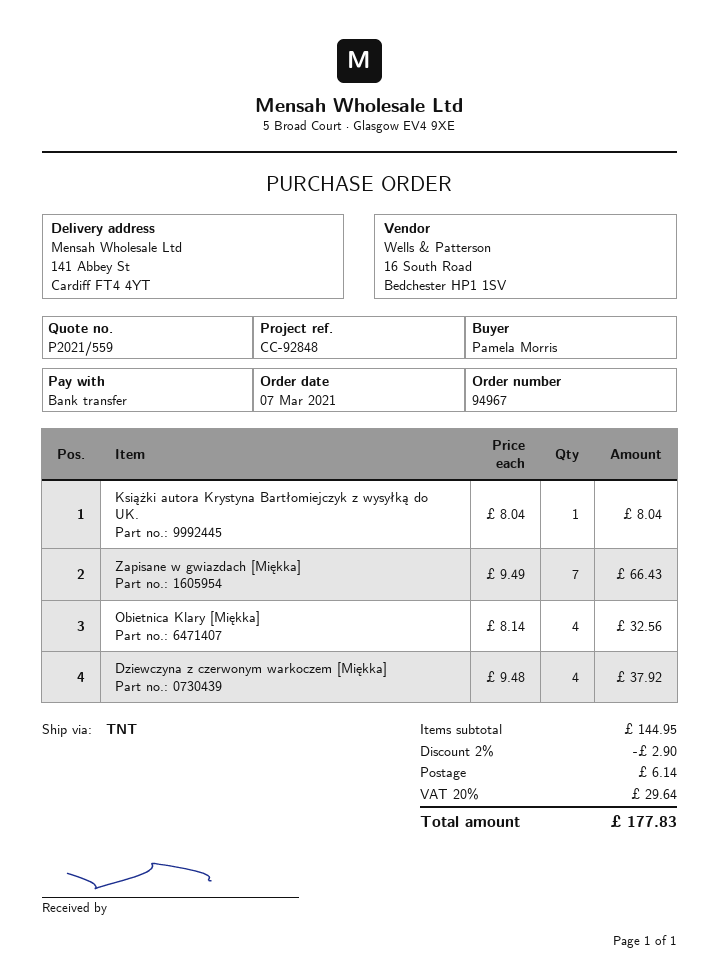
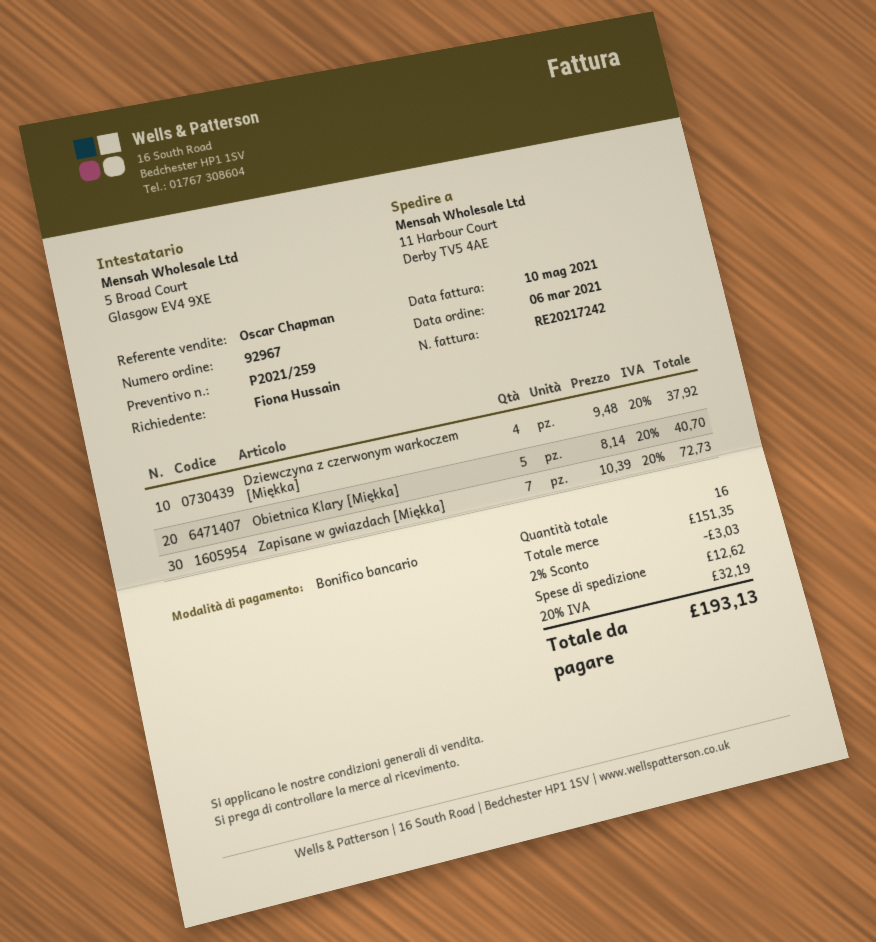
quote number: P2021/559 -> P2021/259
order number: 94967 -> 92967
order date: 2021-03-07 -> 2021-03-06
ordered by: Pamela Morris -> Fiona Hussain
ship to: 141 Abbey St, Cardiff FT4 4YT -> 11 Harbour Court, Derby TV5 4AE
Książki autora Krystyna Bartłomiejczyk z wysyłką do UK.: 1 x 8.04 = 8.04 -> none
Zapisane w gwiazdach [Miękka]: 7 x 9.49 = 66.43 -> 7 x 10.39 = 72.73
Obietnica Klary [Miękka]: 4 x 8.14 = 32.56 -> 5 x 8.14 = 40.70
subtotal: 144.95 -> 151.35
discount: 2% = 2.90 -> 2% = 3.03
shipping: 6.14 -> 12.62
tax: 20% = 29.64 -> 20% = 32.19
total: 177.83 -> 193.13

